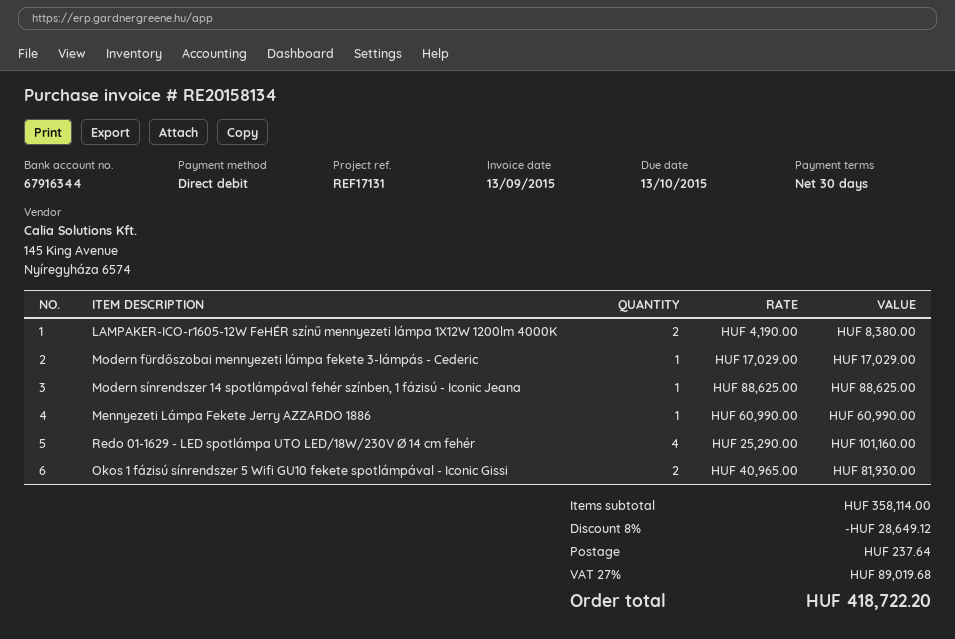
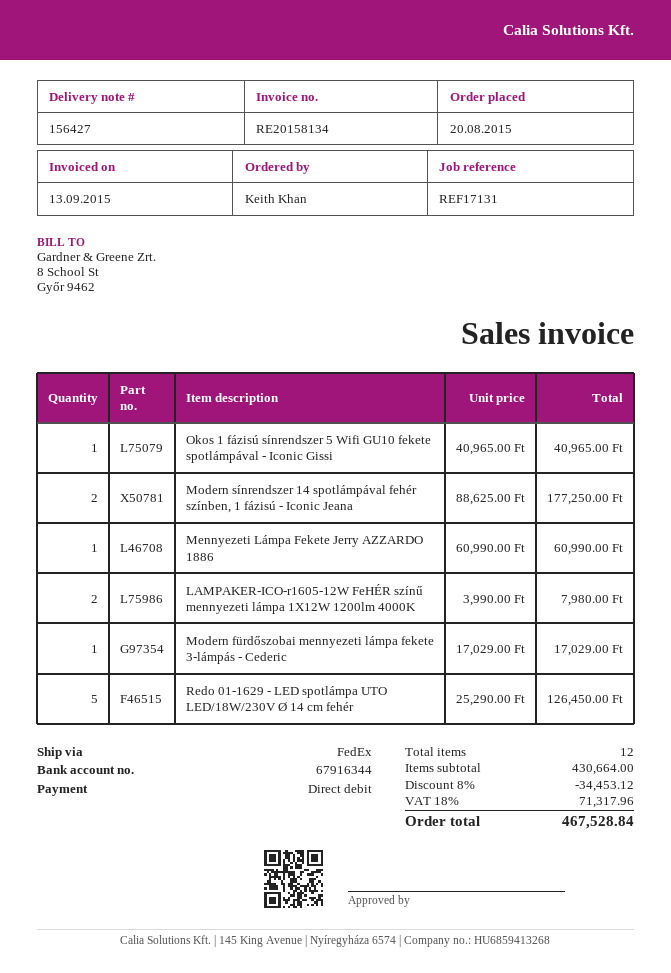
LAMPAKER-ICO-r1605-12W FeHÉR színű mennyezeti lámpa 1X12W 1200lm 4000K: 2 x 4190.00 = 8380.00 -> 2 x 3990.00 = 7980.00
Modern sínrendszer 14 spotlámpával fehér színben, 1 fázisú - Iconic Jeana: 1 x 88625.00 = 88625.00 -> 2 x 88625.00 = 177250.00
Redo 01-1629 - LED spotlámpa UTO LED/18W/230V Ø 14 cm fehér: 4 x 25290.00 = 101160.00 -> 5 x 25290.00 = 126450.00
Okos 1 fázisú sínrendszer 5 Wifi GU10 fekete spotlámpával - Iconic Gissi: 2 x 40965.00 = 81930.00 -> 1 x 40965.00 = 40965.00
subtotal: 358114.00 -> 430664.00
discount: 8% = 28649.12 -> 8% = 34453.12
shipping: 237.64 -> none
tax: 27% = 89019.68 -> 18% = 71317.96
total: 418722.20 -> 467528.84

